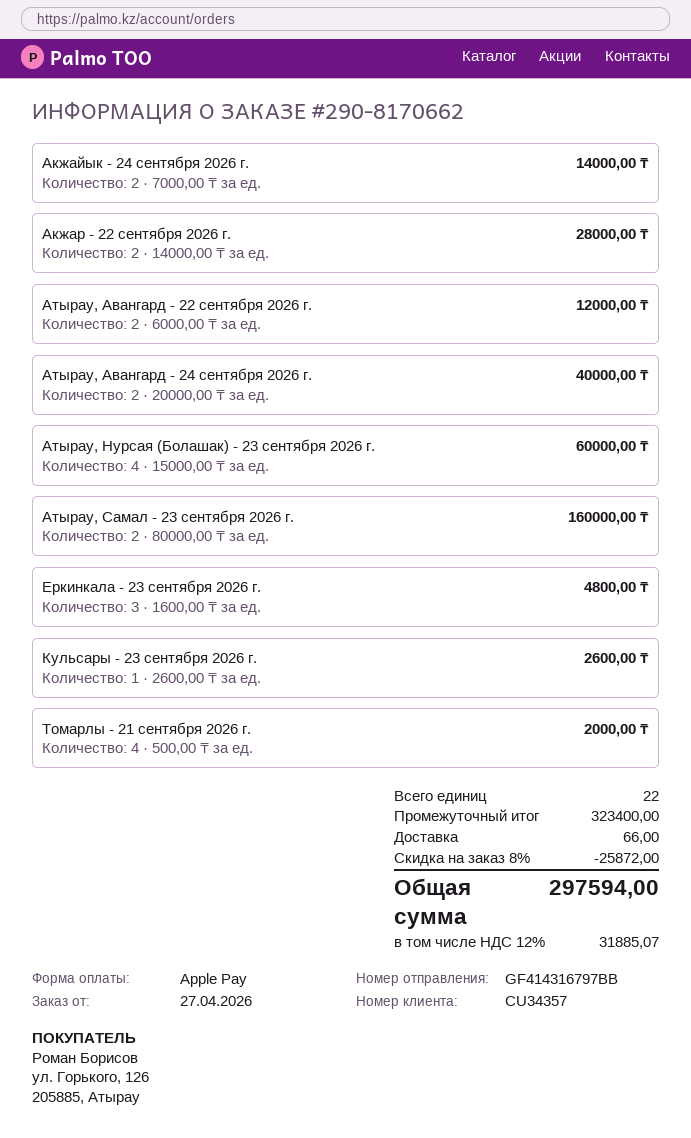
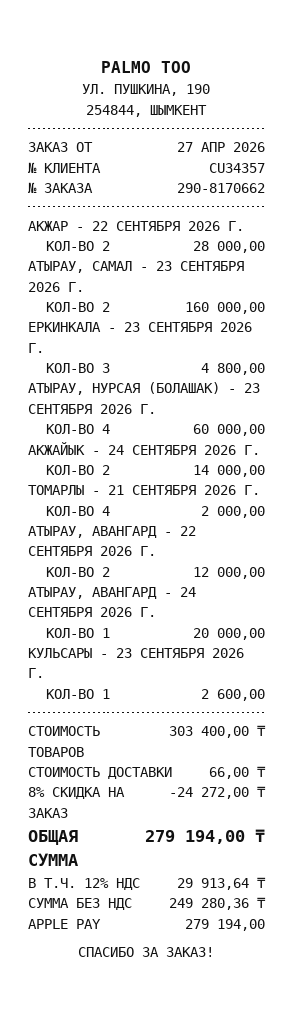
Атырау, Авангард - 24 сентября 2026 г.: 2 for 40000.00 -> 1 for 20000.00
subtotal: 323400.00 -> 303400.00
discount: 8% = 25872.00 -> 8% = 24272.00
tax: 12% = 31885.07 -> 12% = 29913.64
total: 297594.00 -> 279194.00

